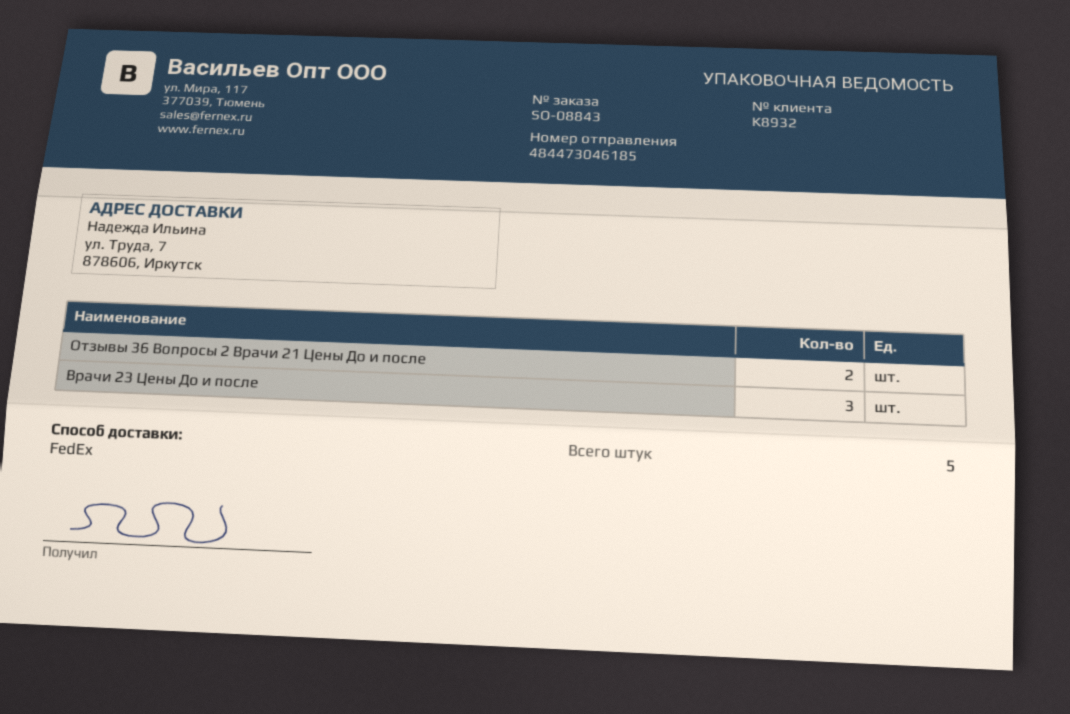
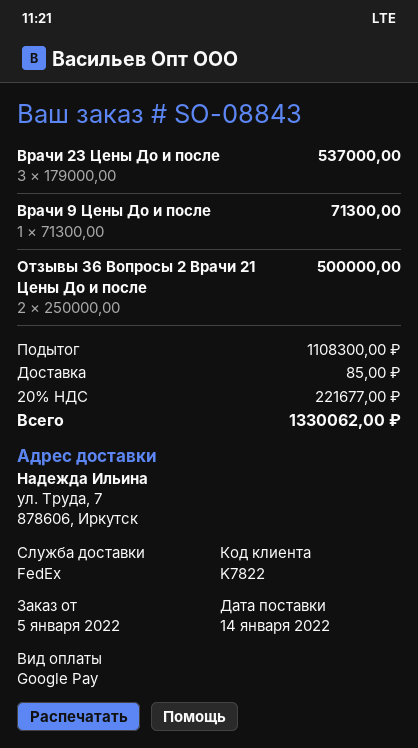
customer number: K8932 -> K7822
Врачи 9 Цены До и после: none -> 1

